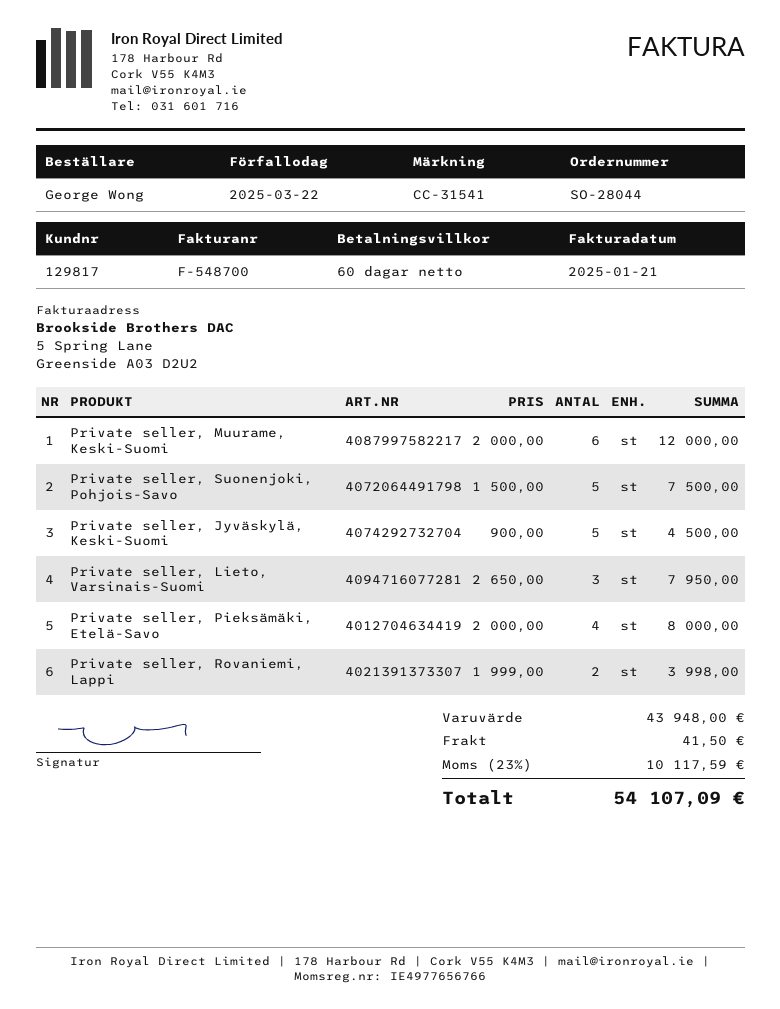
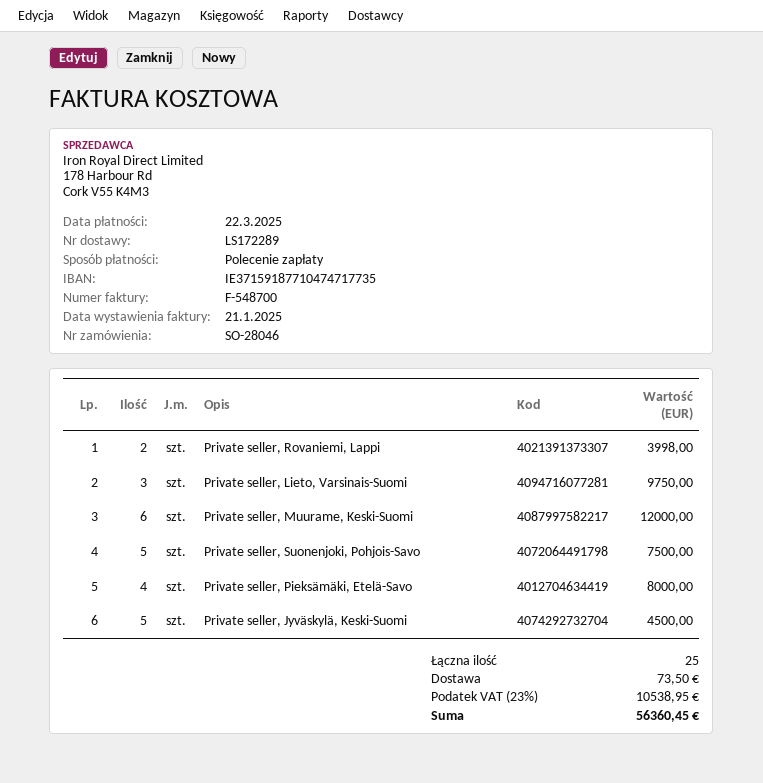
order number: SO-28044 -> SO-28046
Private seller, Lieto, Varsinais-Suomi: 3 for 7950.00 -> 3 for 9750.00
shipping: 41.50 -> 73.50
tax: 23% = 10117.59 -> 23% = 10538.95
total: 54107.09 -> 56360.45

